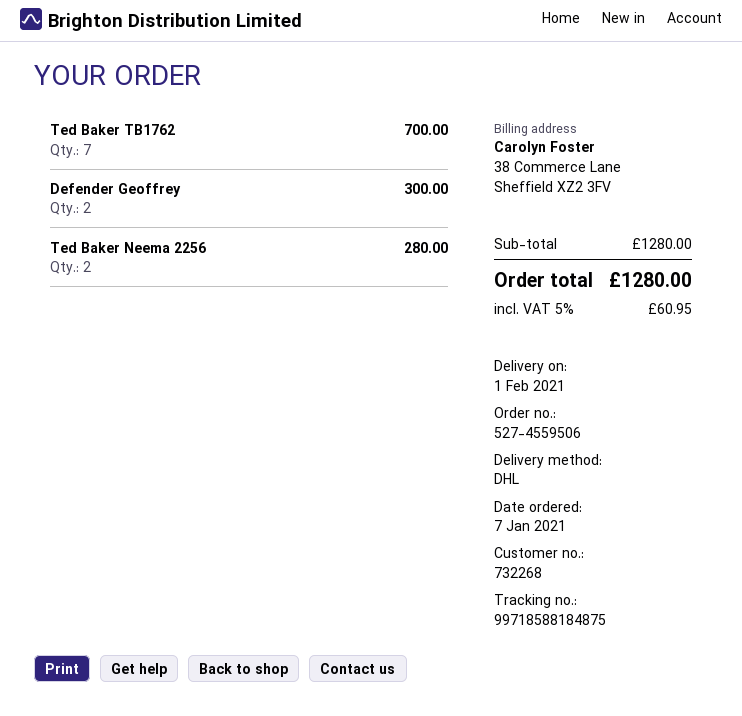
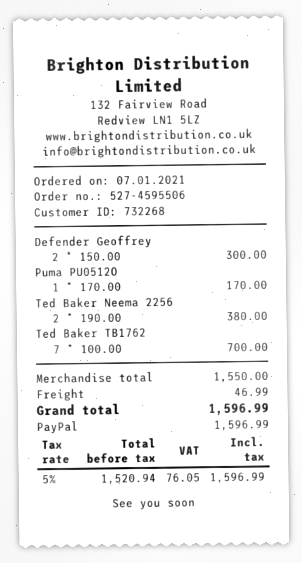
order number: 527-4559506 -> 527-4595506
Ted Baker Neema 2256: 2 for 280.00 -> 2 for 380.00
Puma PU0512O: none -> 1 for 170.00
subtotal: 1280.00 -> 1550.00
shipping: none -> 46.99
tax: 5% = 60.95 -> 5% = 76.05
total: 1280.00 -> 1596.99

